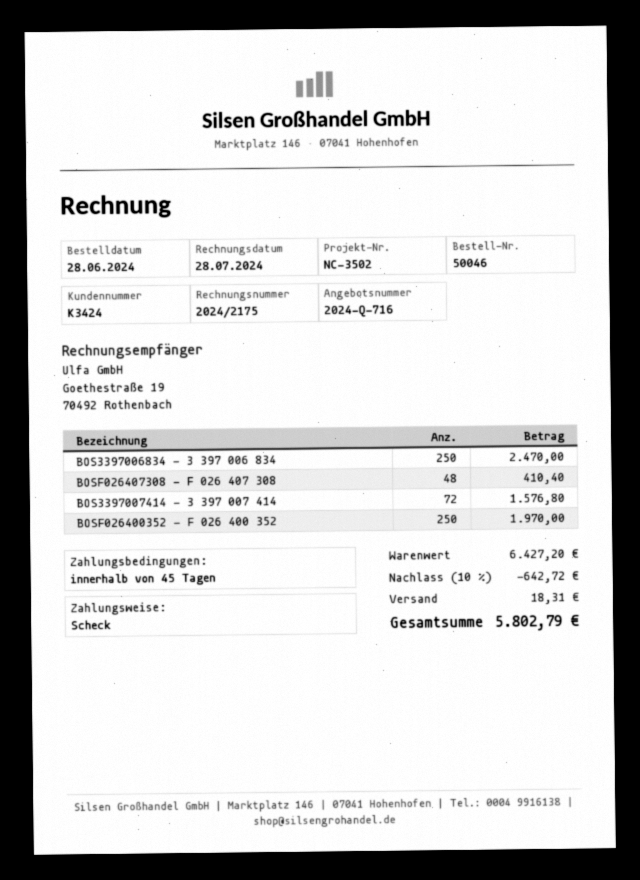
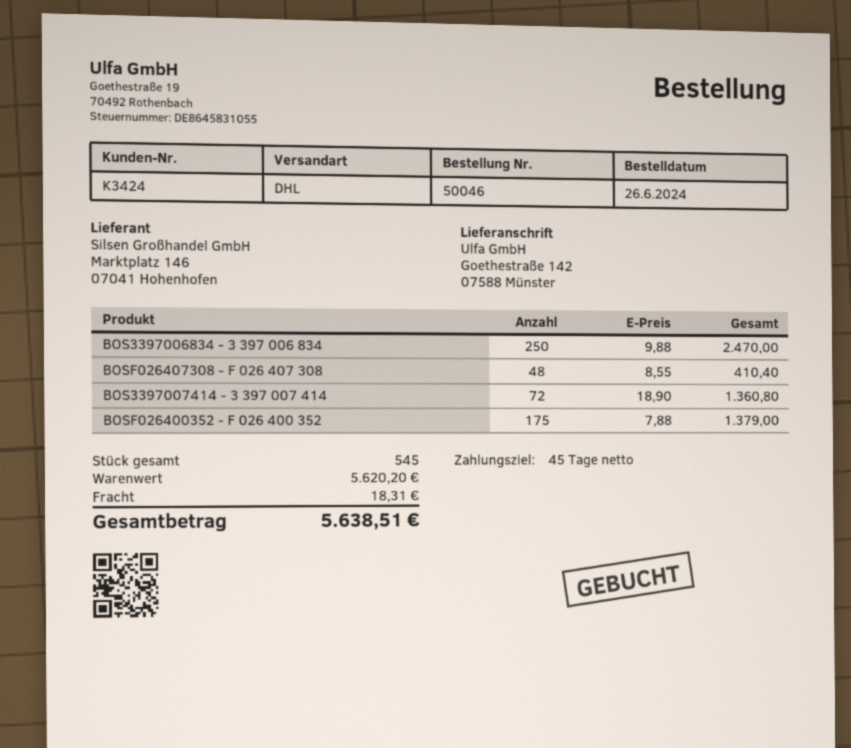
order date: 2024-06-28 -> 2024-06-26
BOS3397007414 - 3 397 007 414: 72 for 1576.80 -> 72 for 1360.80
BOSF026400352 - F 026 400 352: 250 for 1970.00 -> 175 for 1379.00
subtotal: 6427.20 -> 5620.20
discount: 10% = 642.72 -> none
total: 5802.79 -> 5638.51

